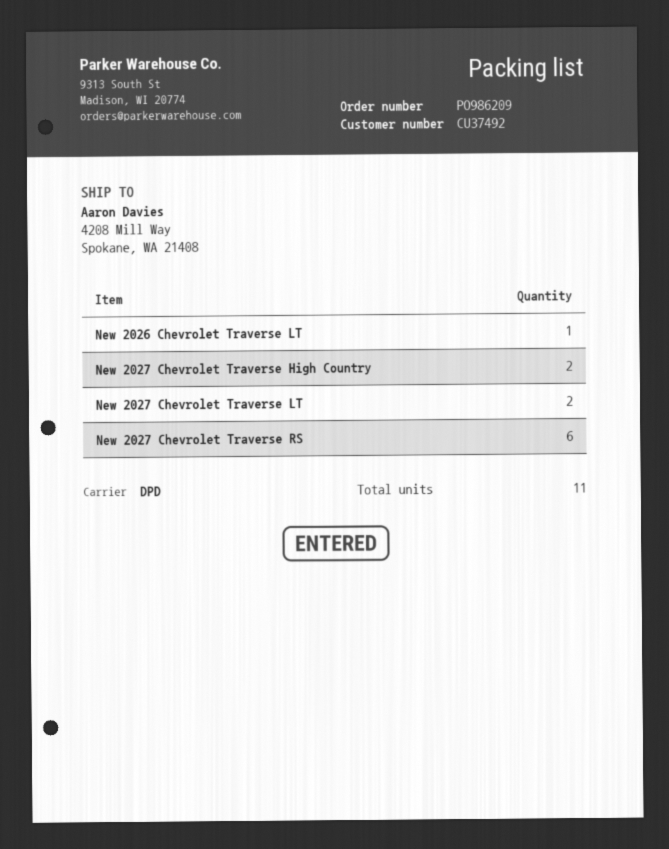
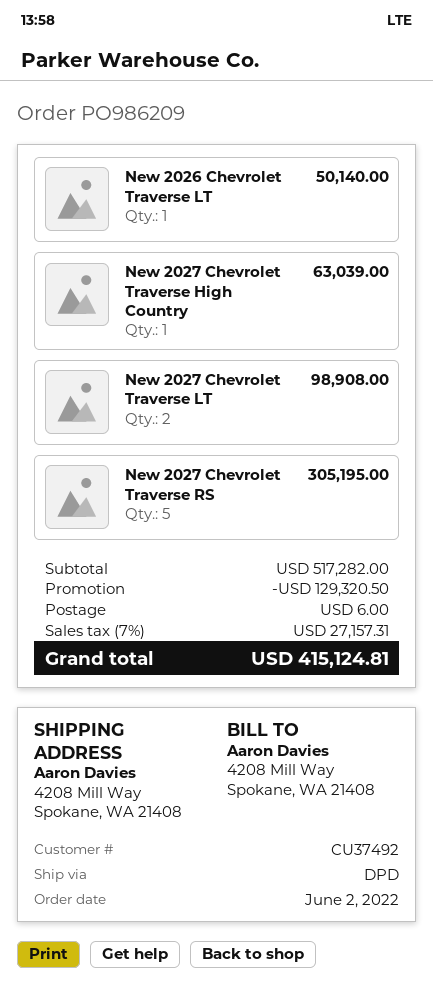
New 2027 Chevrolet Traverse High Country: 2 -> 1
New 2027 Chevrolet Traverse RS: 6 -> 5

